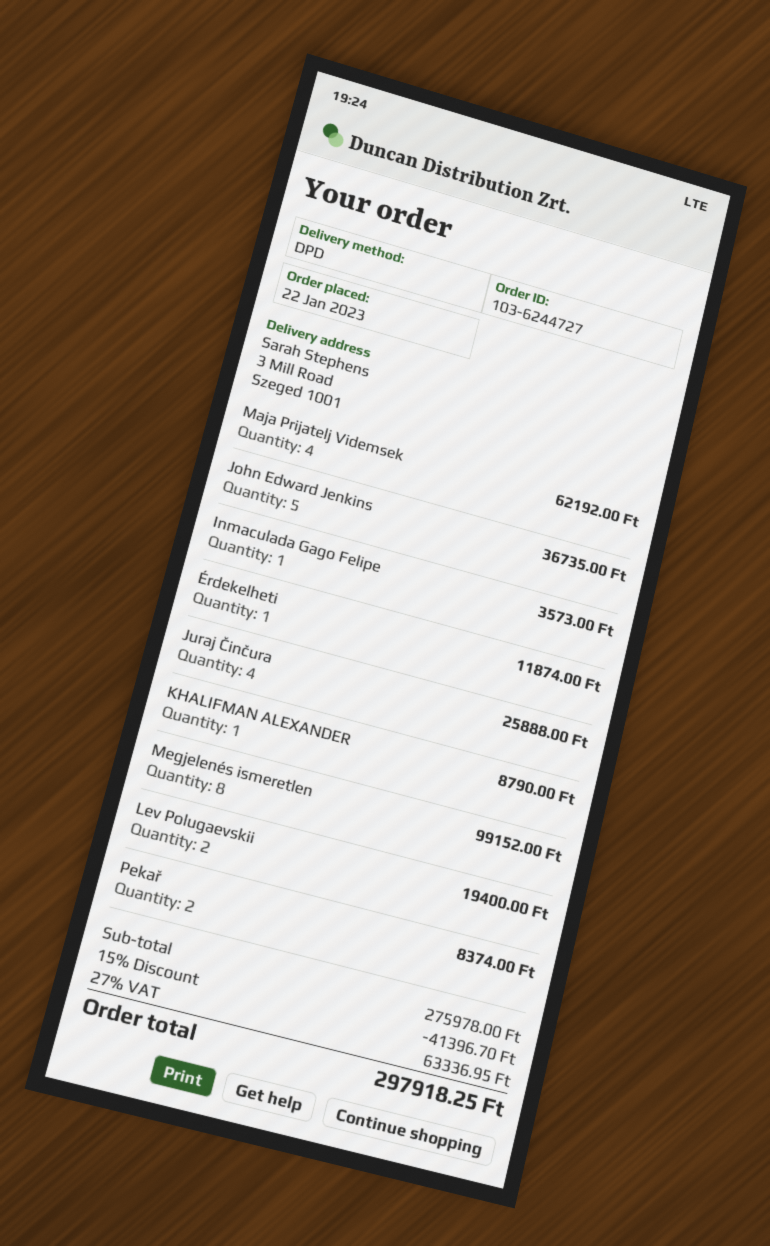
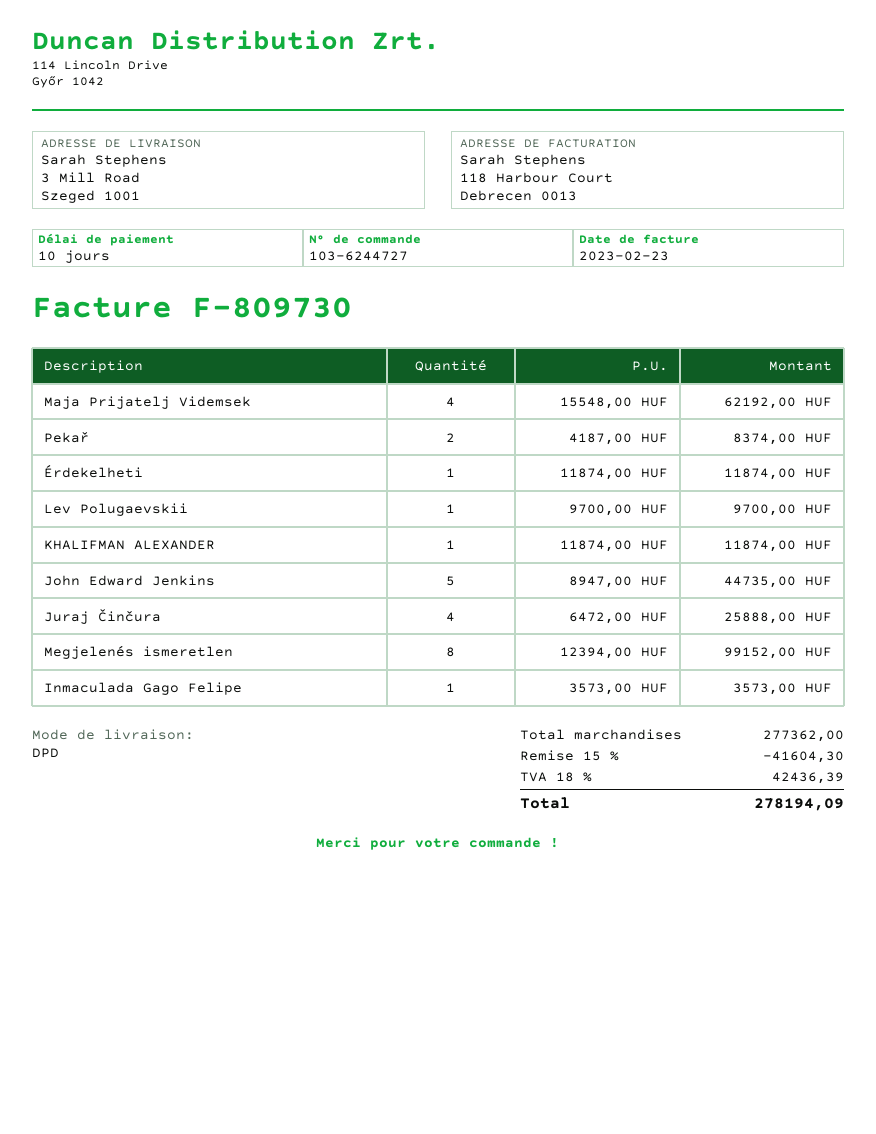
John Edward Jenkins: 5 for 36735.00 -> 5 for 44735.00
KHALIFMAN ALEXANDER: 1 for 8790.00 -> 1 for 11874.00
Lev Polugaevskii: 2 for 19400.00 -> 1 for 9700.00
subtotal: 275978.00 -> 277362.00
discount: 15% = 41396.70 -> 15% = 41604.30
tax: 27% = 63336.95 -> 18% = 42436.39
total: 297918.25 -> 278194.09

